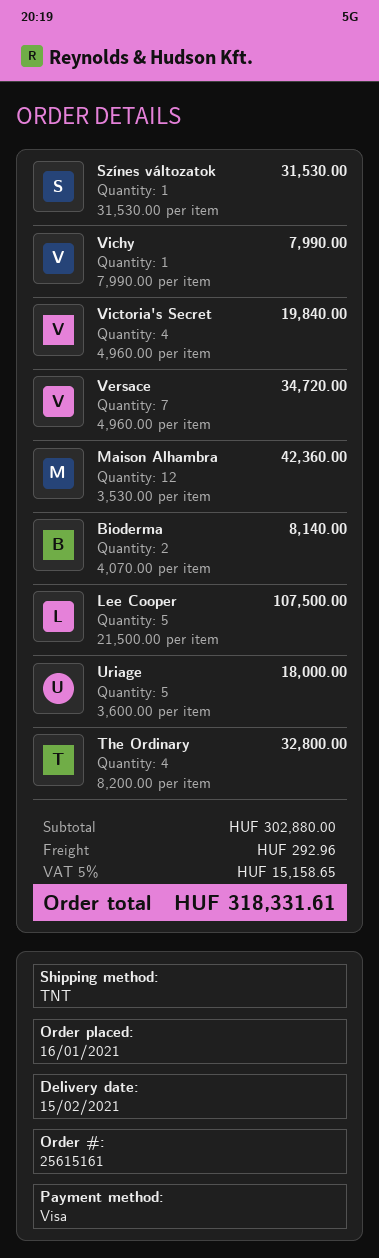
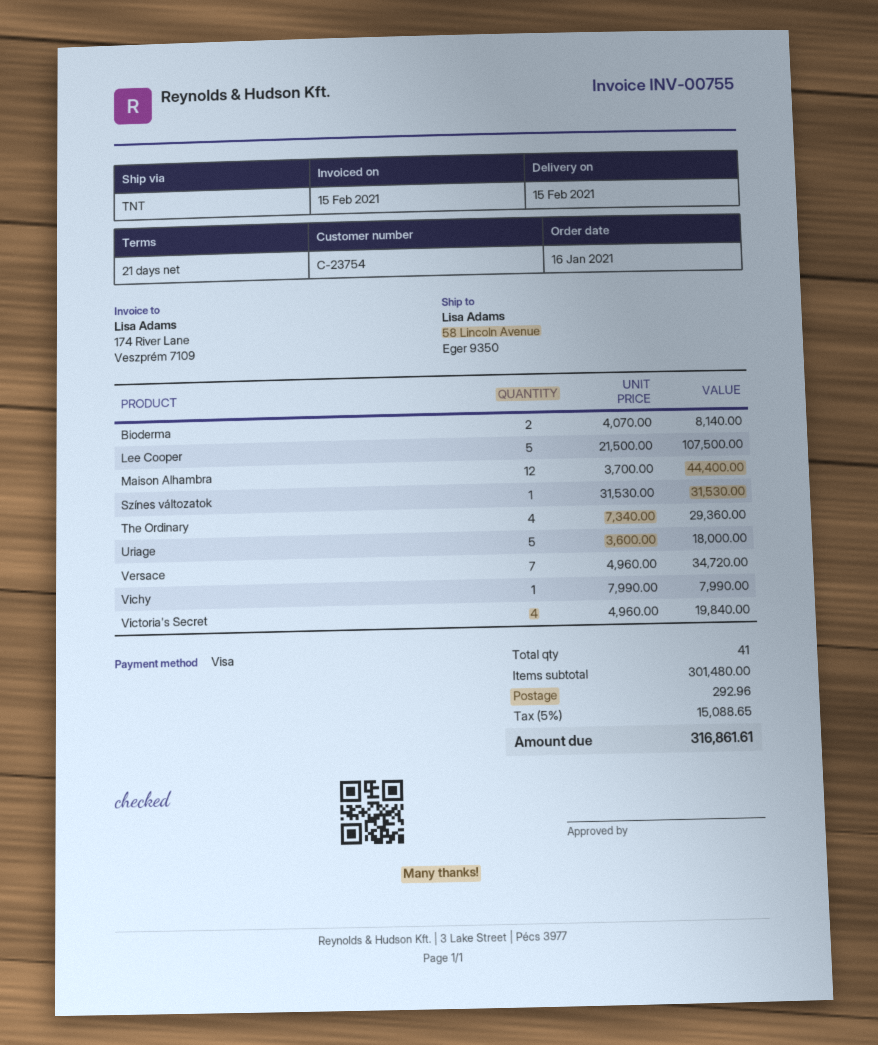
Maison Alhambra: 12 x 3530.00 = 42360.00 -> 12 x 3700.00 = 44400.00
The Ordinary: 4 x 8200.00 = 32800.00 -> 4 x 7340.00 = 29360.00
subtotal: 302880.00 -> 301480.00
tax: 5% = 15158.65 -> 5% = 15088.65
total: 318331.61 -> 316861.61

